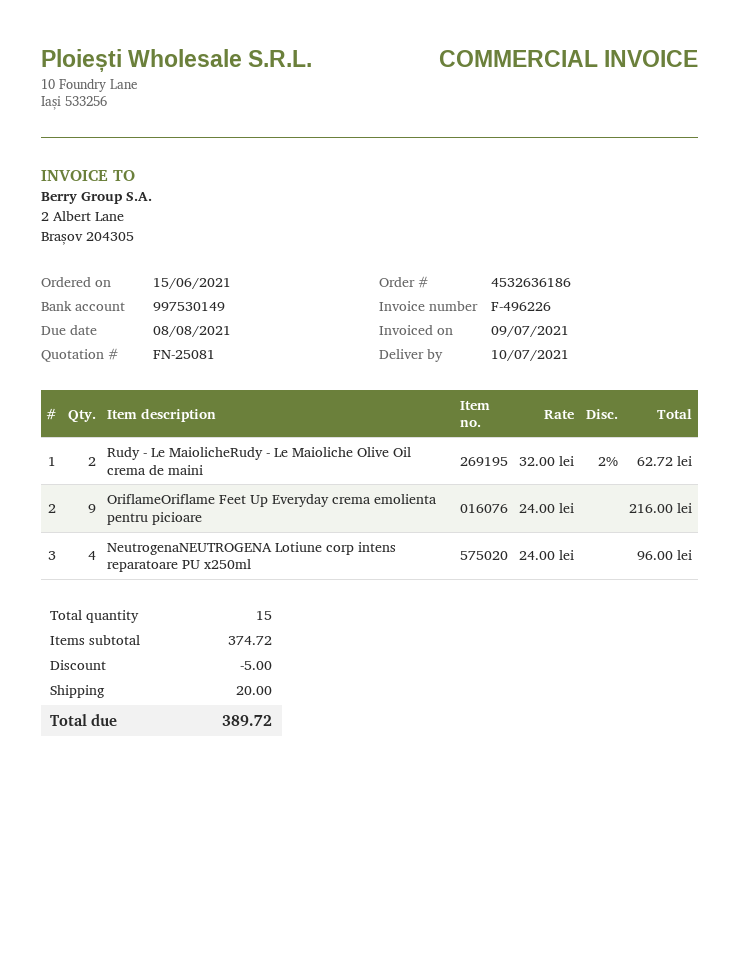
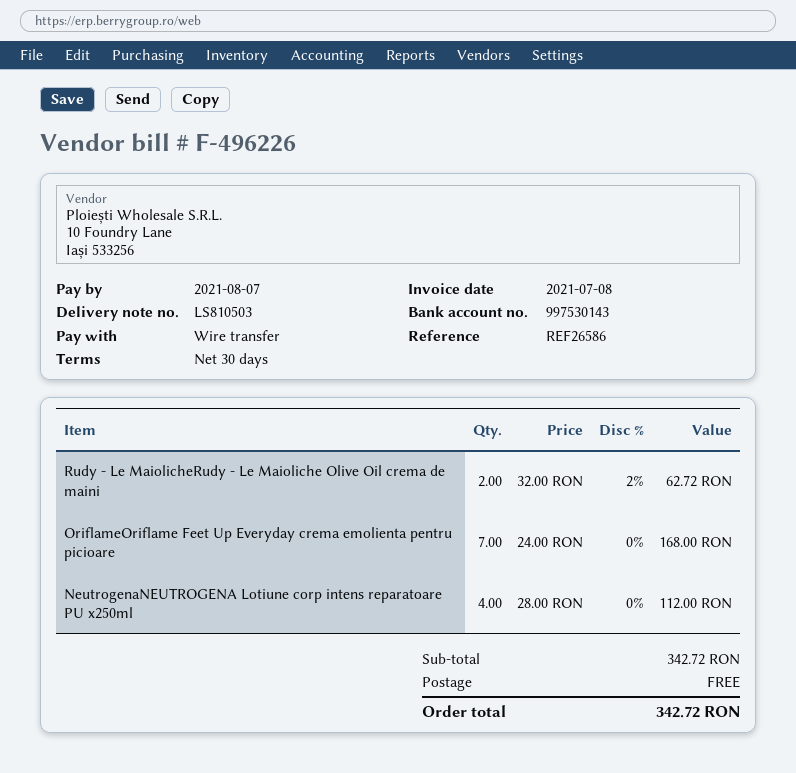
invoice date: 2021-07-09 -> 2021-07-08
due date: 2021-08-08 -> 2021-08-07
bank account: 997530149 -> 997530143
OriflameOriflame Feet Up Everyday crema emolienta pentru picioare: 9 x 24.00 = 216.00 -> 7 x 24.00 = 168.00
NeutrogenaNEUTROGENA Lotiune corp intens reparatoare PU x250ml: 4 x 24.00 = 96.00 -> 4 x 28.00 = 112.00
subtotal: 374.72 -> 342.72
discount: 5.00 -> none
shipping: 20.00 -> 0.00
total: 389.72 -> 342.72

